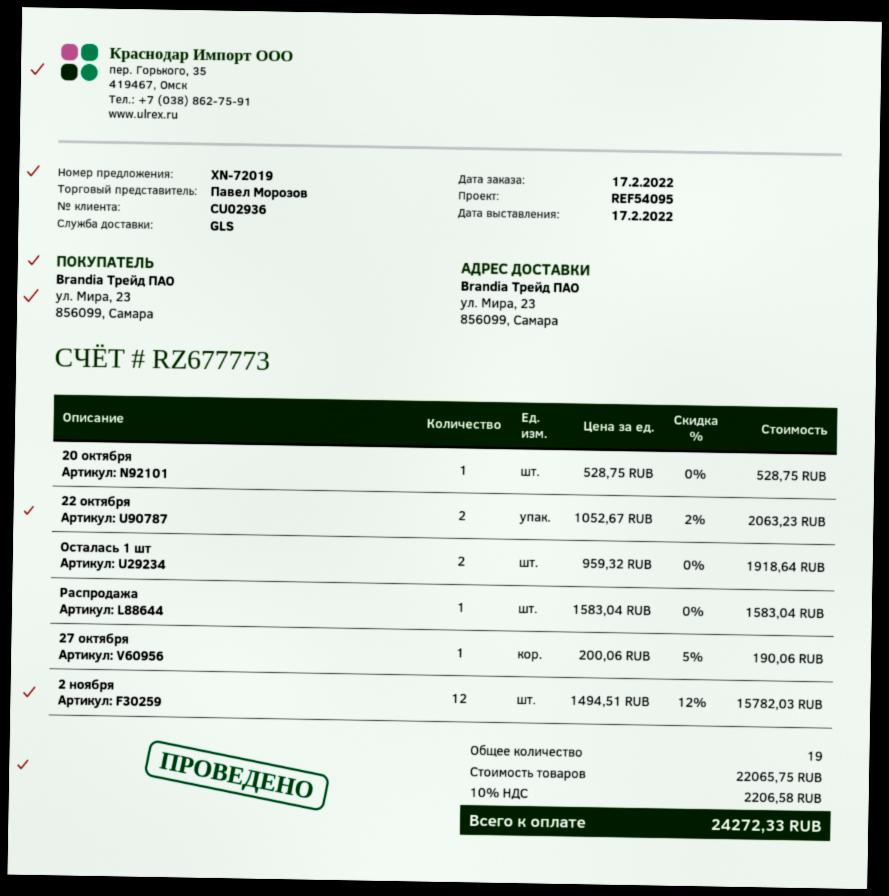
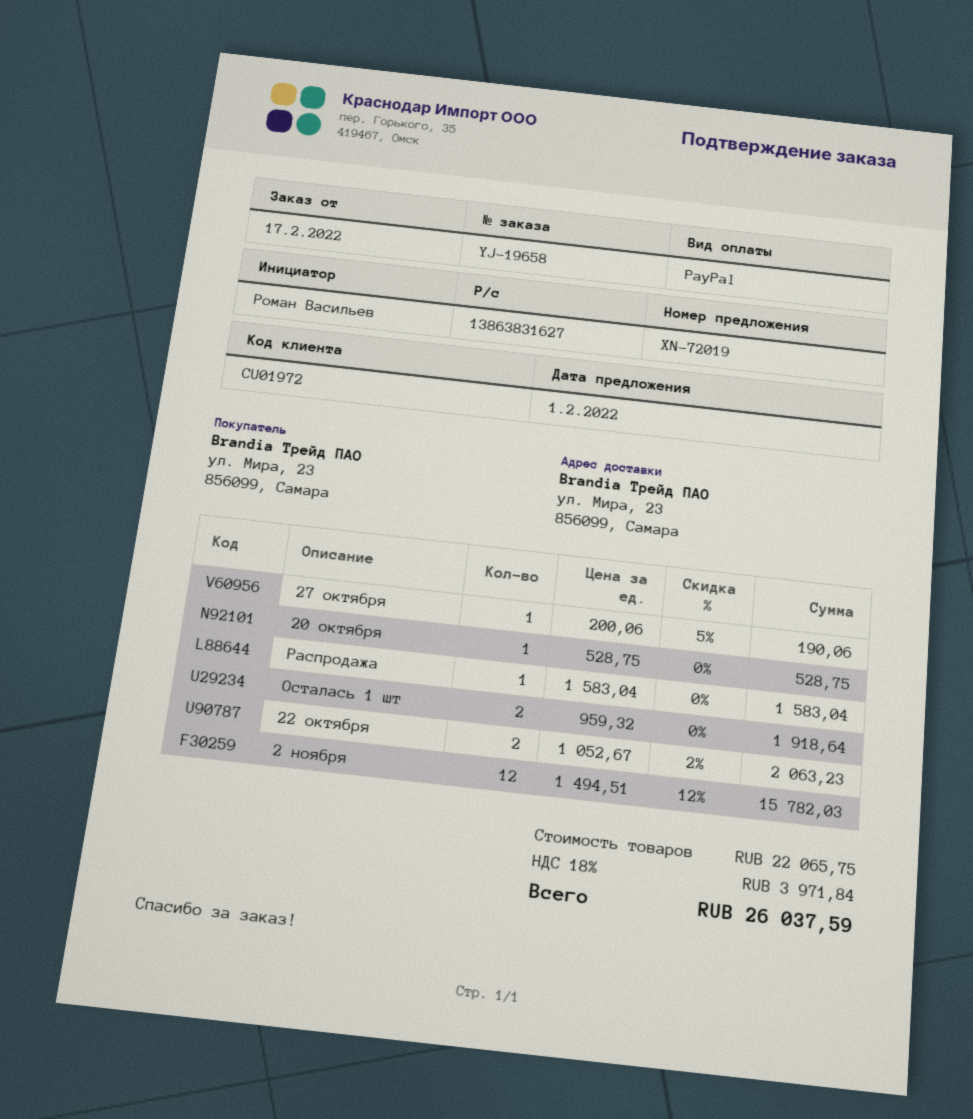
customer number: CU02936 -> CU01972
tax: 10% = 2206.58 -> 18% = 3971.84
total: 24272.33 -> 26037.59

